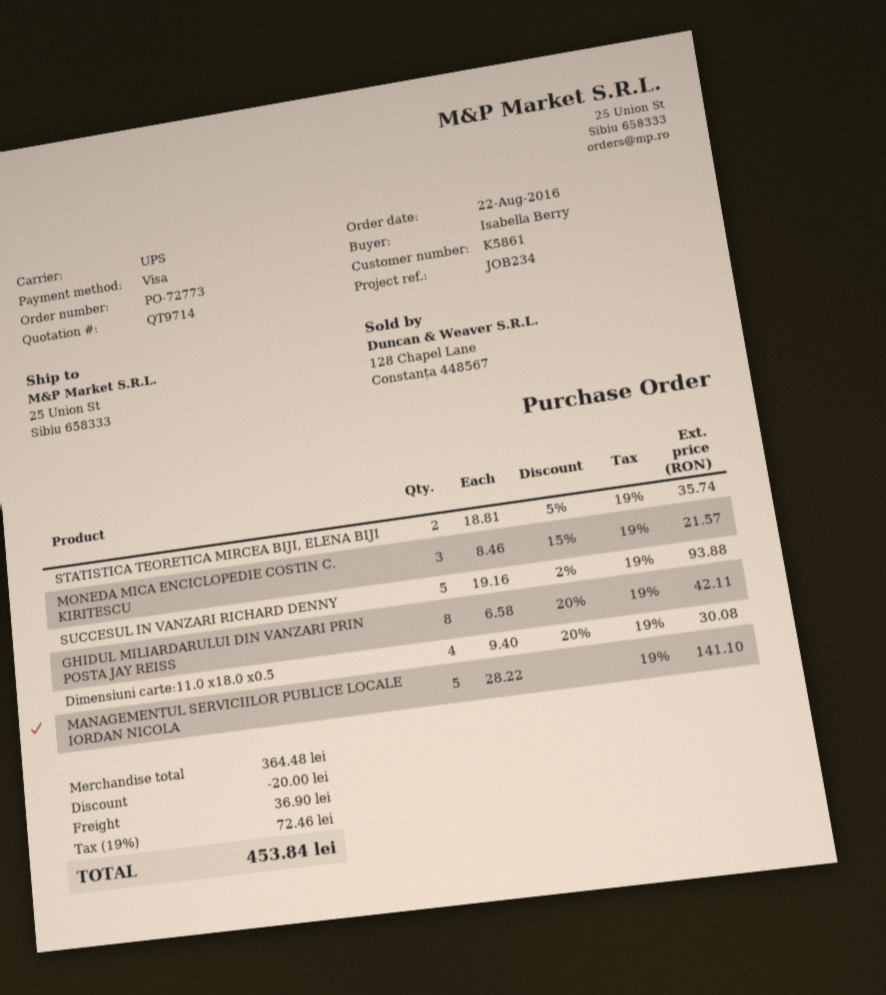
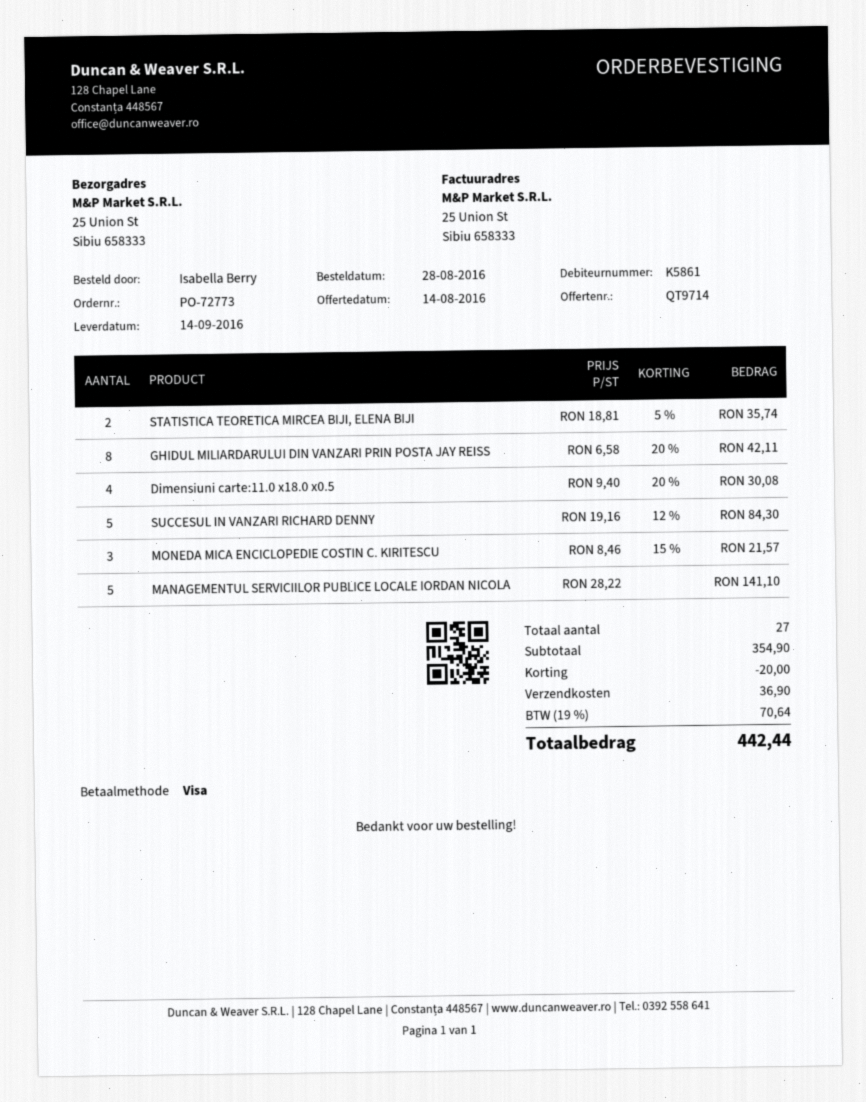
order date: 2016-08-22 -> 2016-08-28
SUCCESUL IN VANZARI RICHARD DENNY: 5 x 19.16 - 2% = 93.88 -> 5 x 19.16 - 12% = 84.30
subtotal: 364.48 -> 354.90
tax: 19% = 72.46 -> 19% = 70.64
total: 453.84 -> 442.44

